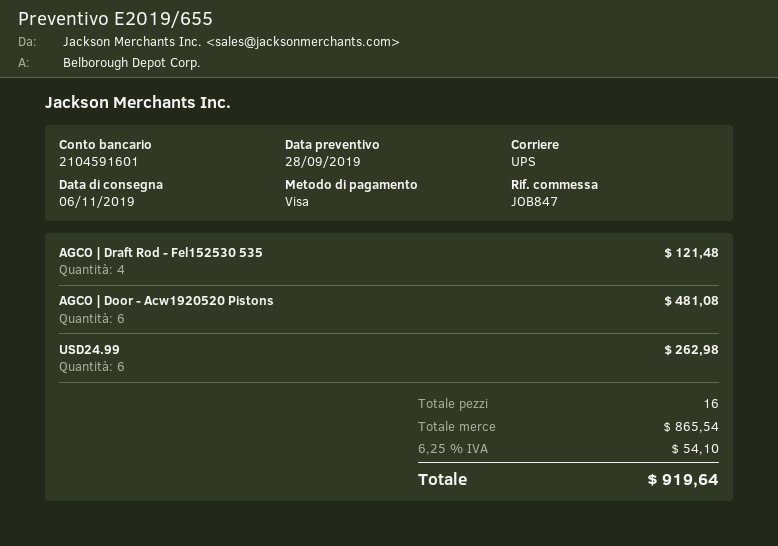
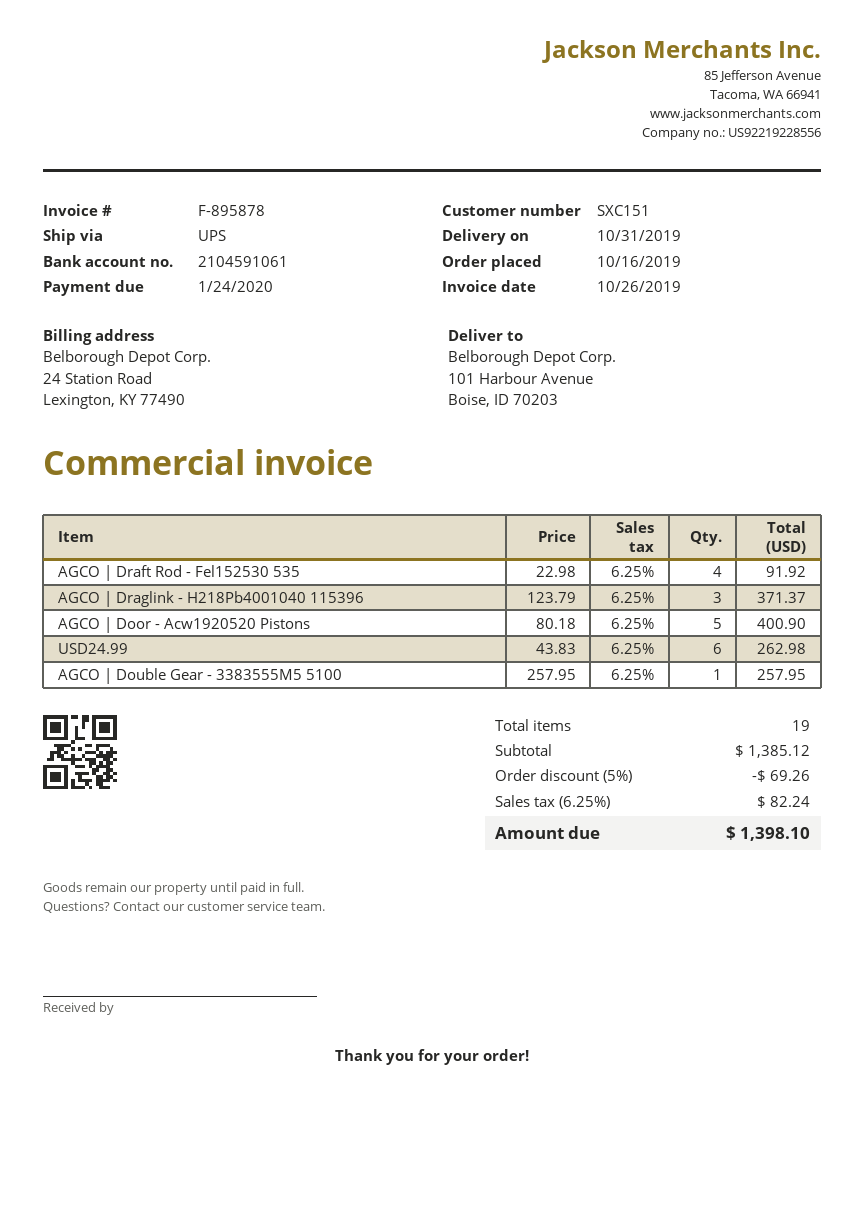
delivery date: 2019-11-06 -> 2019-10-31
bank account: 2104591601 -> 2104591061
AGCO | Draft Rod - Fel152530 535: 4 for 121.48 -> 4 for 91.92
AGCO | Door - Acw1920520 Pistons: 6 for 481.08 -> 5 for 400.90
AGCO | Draglink - H218Pb4001040 115396: none -> 3 for 371.37
AGCO | Double Gear - 3383555M5 5100: none -> 1 for 257.95
total quantity: 16 -> 19
subtotal: 865.54 -> 1385.12
discount: none -> 5% = 69.26
tax: 6.25% = 54.10 -> 6.25% = 82.24
total: 919.64 -> 1398.10

